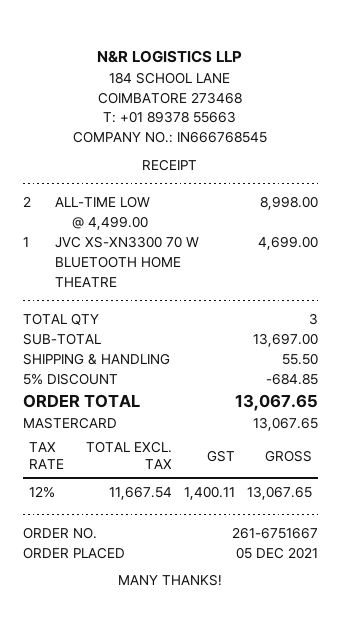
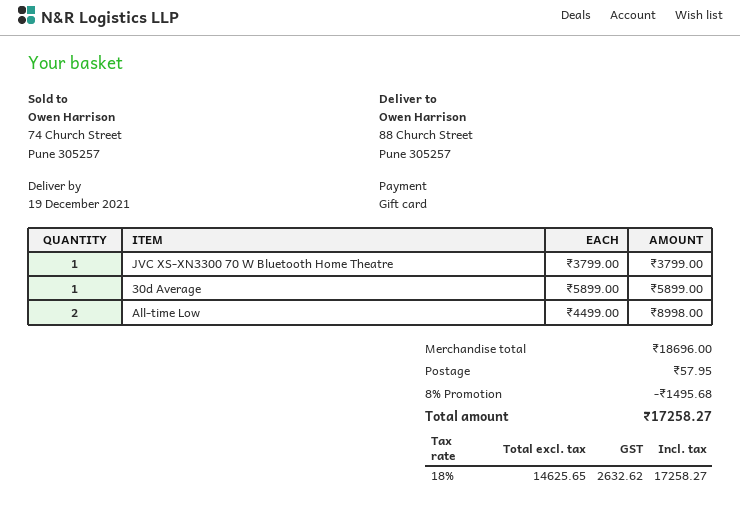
payment method: Mastercard -> gift card
JVC XS-XN3300 70 W BLUETOOTH HOME THEATRE: 1 x 4699.00 = 4699.00 -> 1 x 3799.00 = 3799.00
30d Average: none -> 1 x 5899.00 = 5899.00
subtotal: 13697.00 -> 18696.00
discount: 5% = 684.85 -> 8% = 1495.68
shipping: 55.50 -> 57.95
net: 11667.54 -> 14625.65
tax: 12% = 1400.11 -> 18% = 2632.62
total: 13067.65 -> 17258.27

